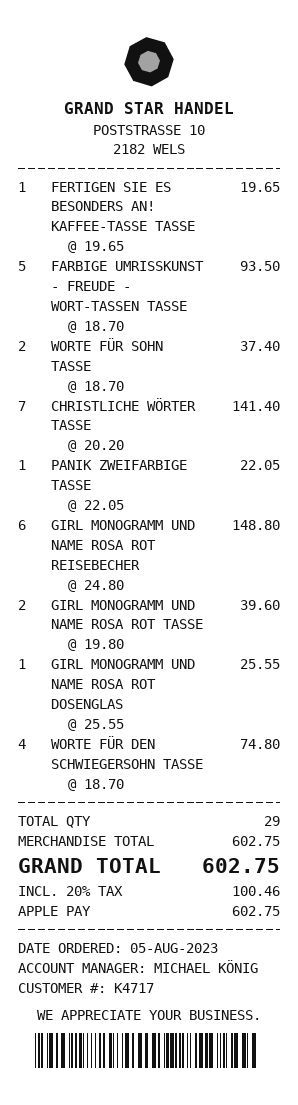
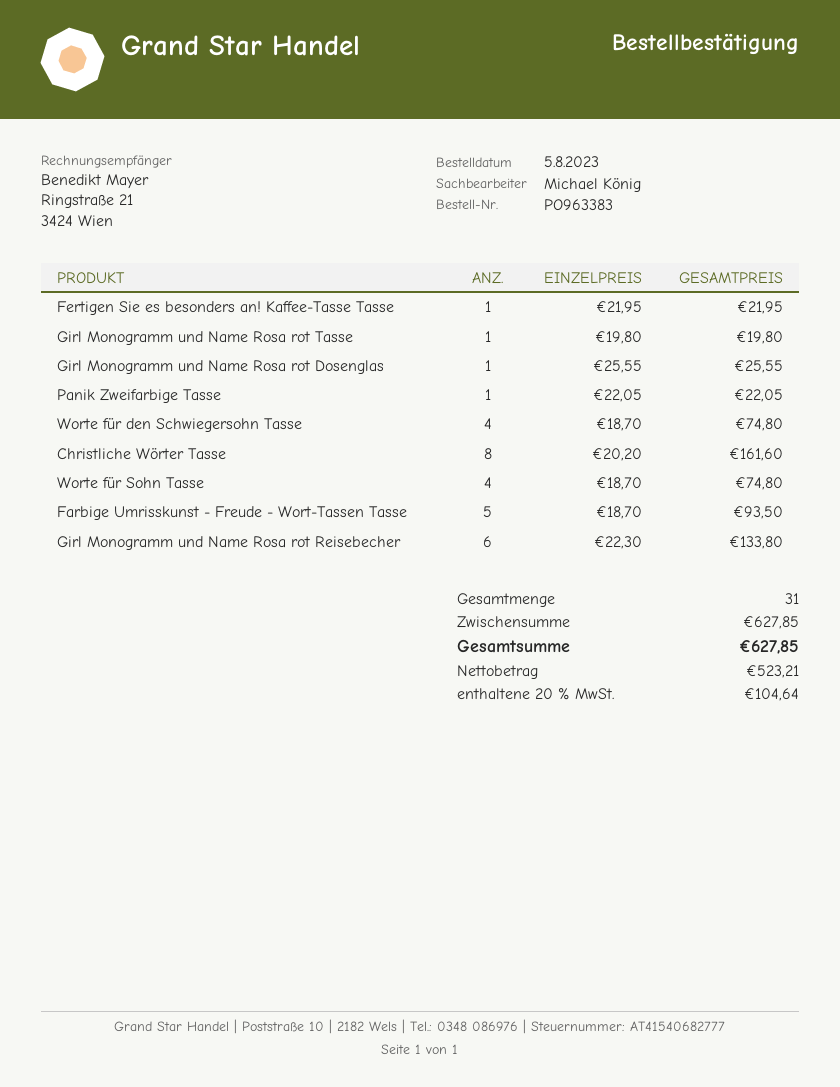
FERTIGEN SIE ES BESONDERS AN! KAFFEE-TASSE TASSE: 1 x 19.65 = 19.65 -> 1 x 21.95 = 21.95
WORTE FÜR SOHN TASSE: 2 x 18.70 = 37.40 -> 4 x 18.70 = 74.80
CHRISTLICHE WÖRTER TASSE: 7 x 20.20 = 141.40 -> 8 x 20.20 = 161.60
GIRL MONOGRAMM UND NAME ROSA ROT REISEBECHER: 6 x 24.80 = 148.80 -> 6 x 22.30 = 133.80
GIRL MONOGRAMM UND NAME ROSA ROT TASSE: 2 x 19.80 = 39.60 -> 1 x 19.80 = 19.80
total quantity: 29 -> 31
subtotal: 602.75 -> 627.85
tax: 20% = 100.46 -> 20% = 104.64
total: 602.75 -> 627.85

